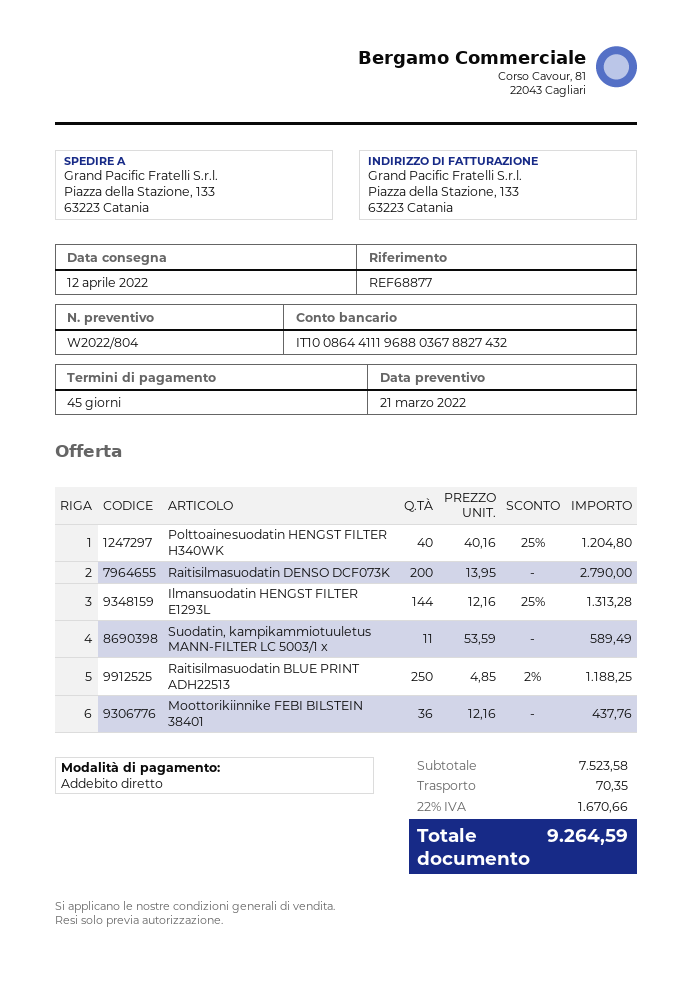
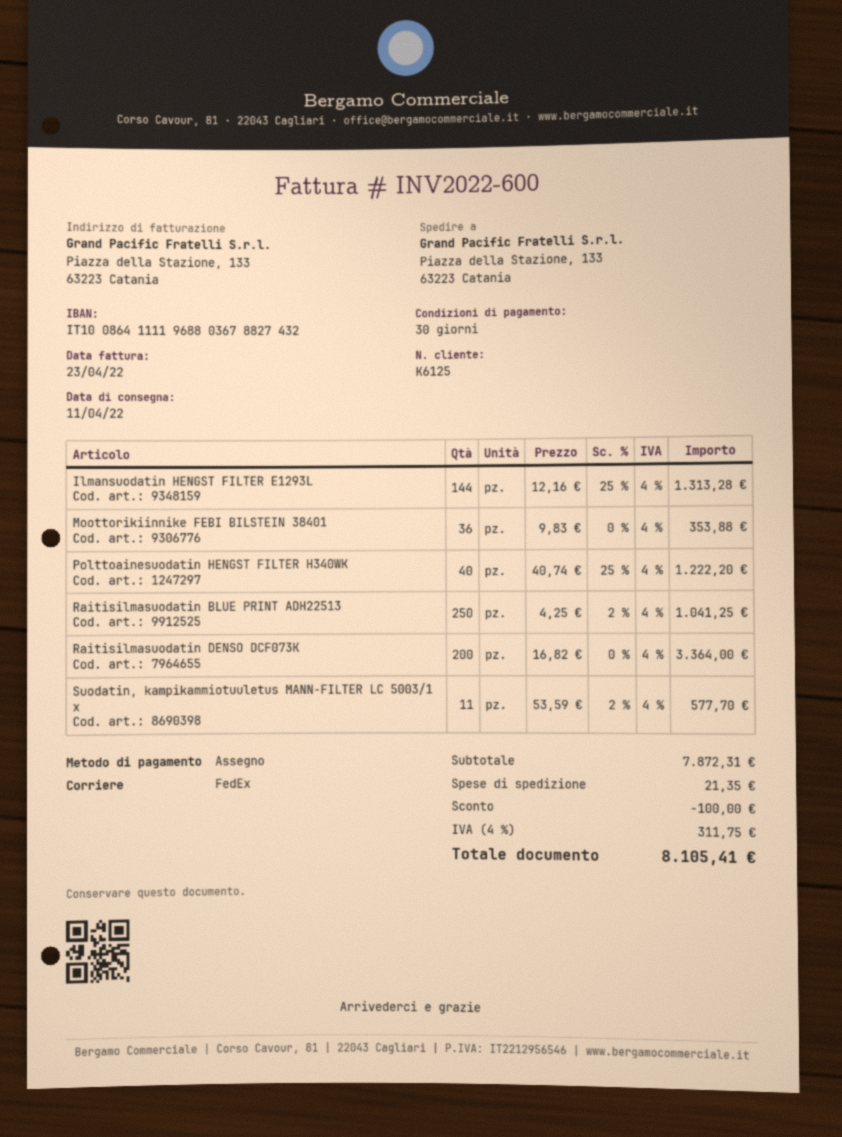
delivery date: 2022-04-12 -> 2022-04-11
payment terms: 45 days -> 30 days
payment method: direct debit -> cheque
bank account: IT1008644111968803678827432 -> IT1008641111968803678827432
Polttoainesuodatin HENGST FILTER H340WK: 40 x 40.16 - 25% = 1204.80 -> 40 x 40.74 - 25% = 1222.20
Raitisilmasuodatin DENSO DCF073K: 200 x 13.95 = 2790.00 -> 200 x 16.82 = 3364.00
Suodatin, kampikammiotuuletus MANN-FILTER LC 5003/1 x: 11 x 53.59 = 589.49 -> 11 x 53.59 - 2% = 577.70
Raitisilmasuodatin BLUE PRINT ADH22513: 250 x 4.85 - 2% = 1188.25 -> 250 x 4.25 - 2% = 1041.25
Moottorikiinnike FEBI BILSTEIN 38401: 36 x 12.16 = 437.76 -> 36 x 9.83 = 353.88
subtotal: 7523.58 -> 7872.31
discount: none -> 100.00
shipping: 70.35 -> 21.35
tax: 22% = 1670.66 -> 4% = 311.75
total: 9264.59 -> 8105.41

